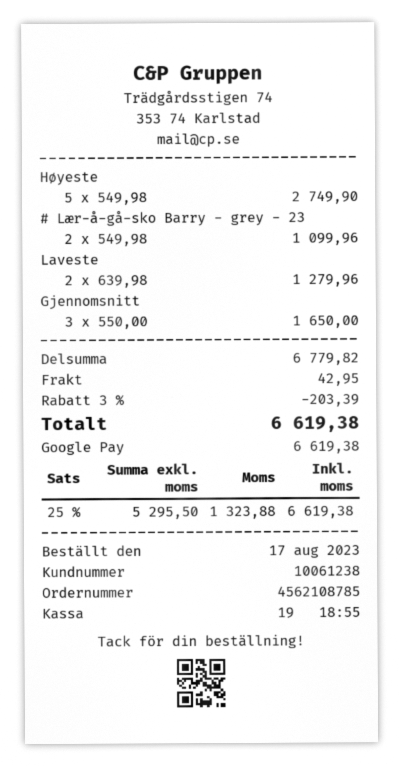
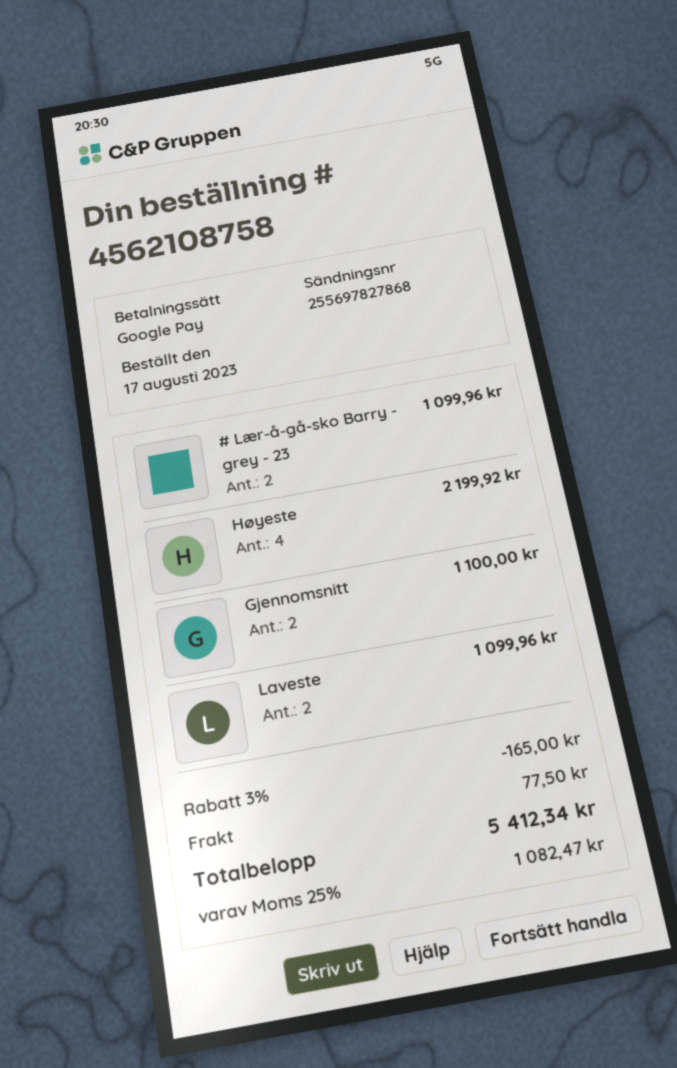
order number: 4562108785 -> 4562108758
Høyeste: 5 for 2749.90 -> 4 for 2199.92
Laveste: 2 for 1279.96 -> 2 for 1099.96
Gjennomsnitt: 3 for 1650.00 -> 2 for 1100.00
discount: 3% = 203.39 -> 3% = 165.00
shipping: 42.95 -> 77.50
tax: 25% = 1323.88 -> 25% = 1082.47
total: 6619.38 -> 5412.34

